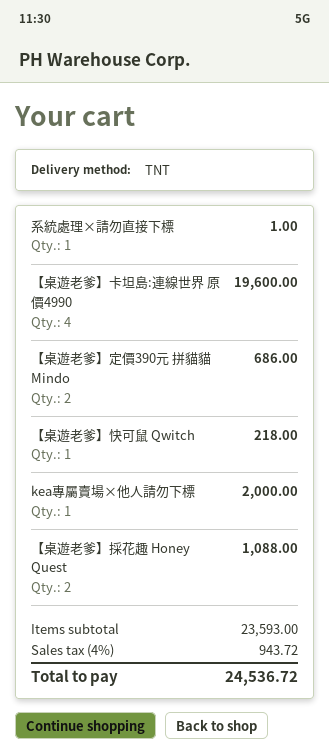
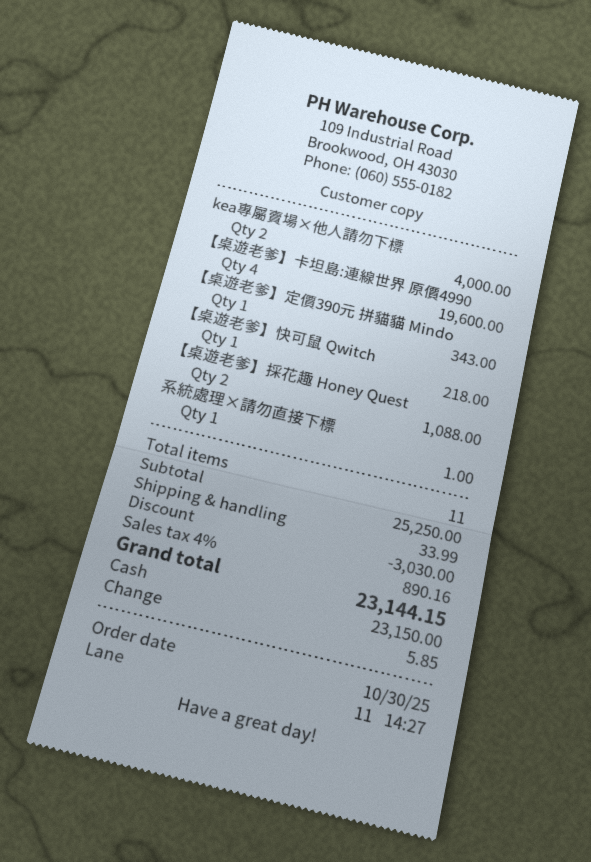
【桌遊老爹】定價390元 拼貓貓 Mindo: 2 for 686.00 -> 1 for 343.00
kea專屬賣場×他人請勿下標: 1 for 2000.00 -> 2 for 4000.00
subtotal: 23593.00 -> 25250.00
discount: none -> 3030.00
shipping: none -> 33.99
tax: 4% = 943.72 -> 4% = 890.16
total: 24536.72 -> 23144.15

